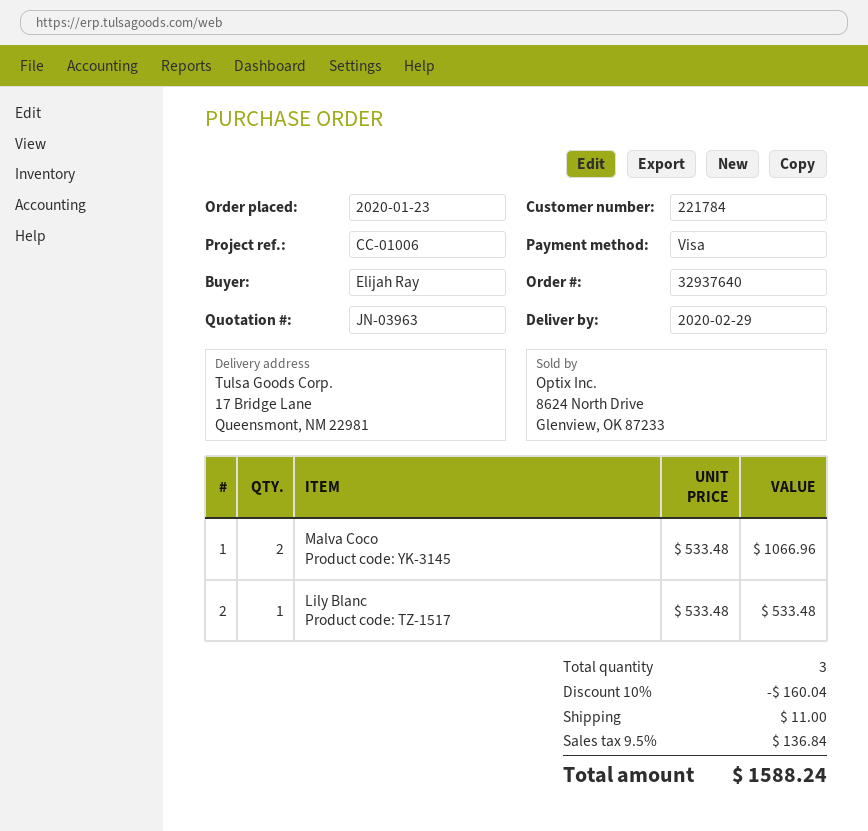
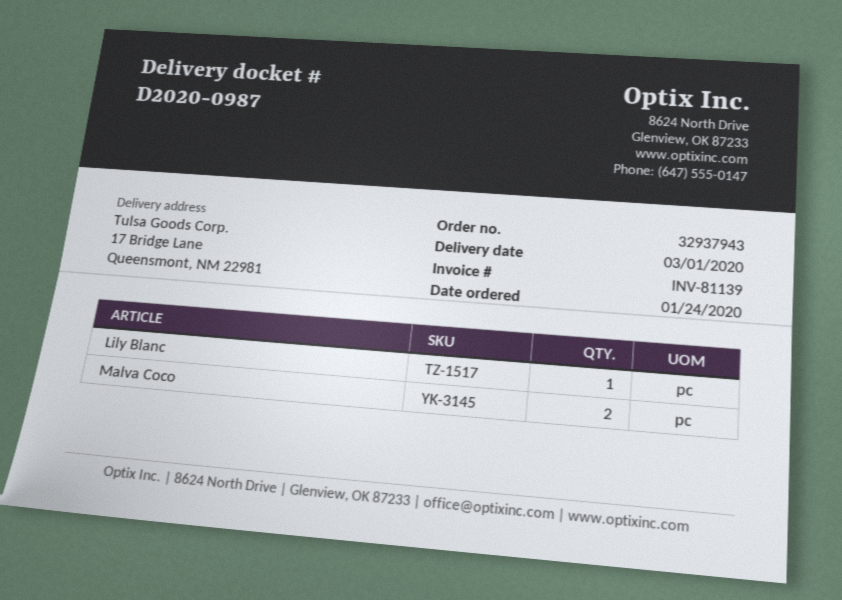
order number: 32937640 -> 32937943
order date: 2020-01-23 -> 2020-01-24
delivery date: 2020-02-29 -> 2020-03-01

